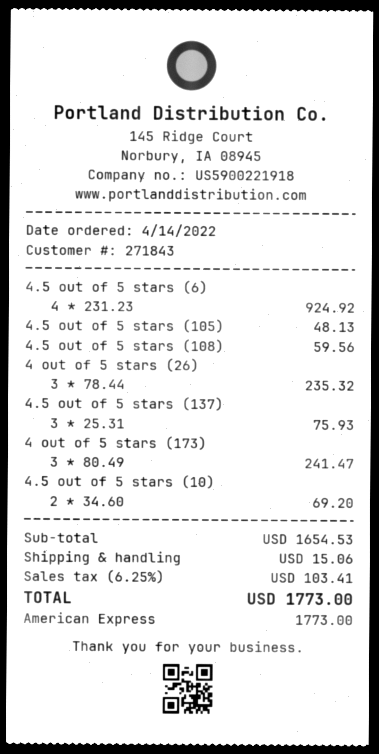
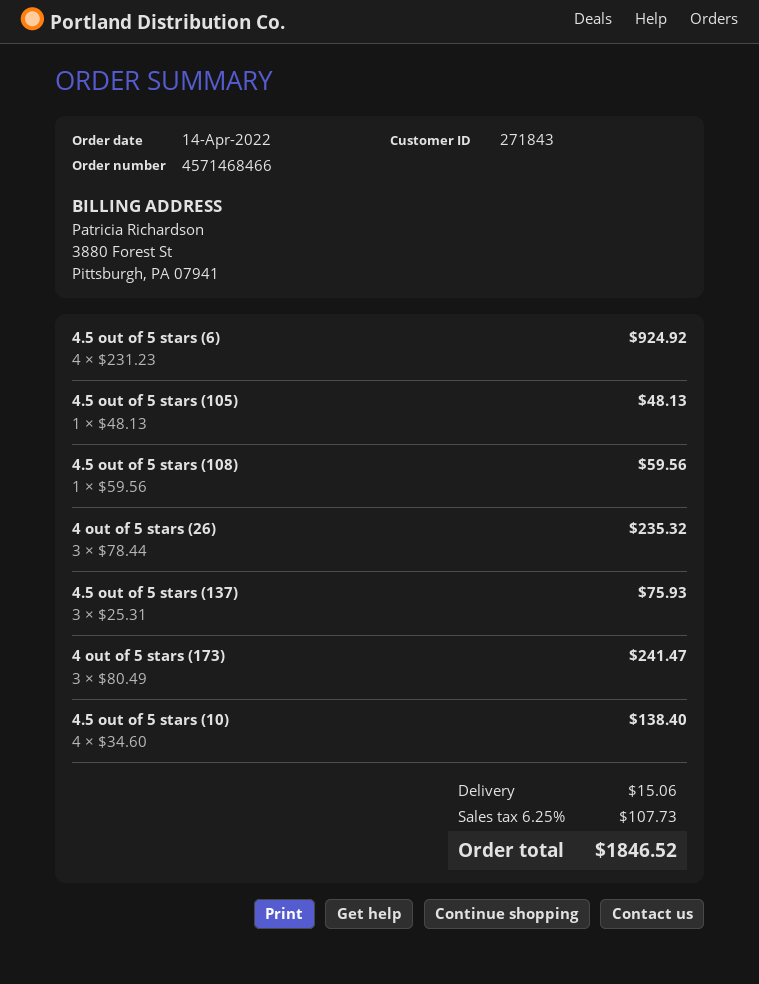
4.5 out of 5 stars (10): 2 x 34.60 = 69.20 -> 4 x 34.60 = 138.40
tax: 6.25% = 103.41 -> 6.25% = 107.73
total: 1773.00 -> 1846.52

